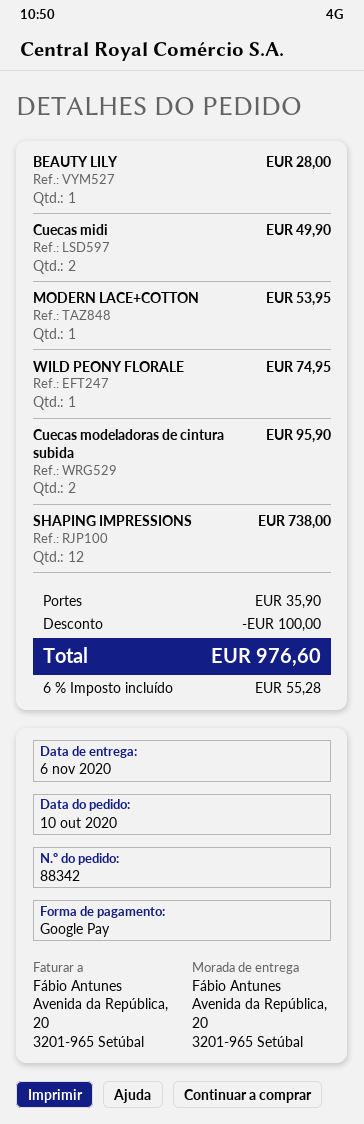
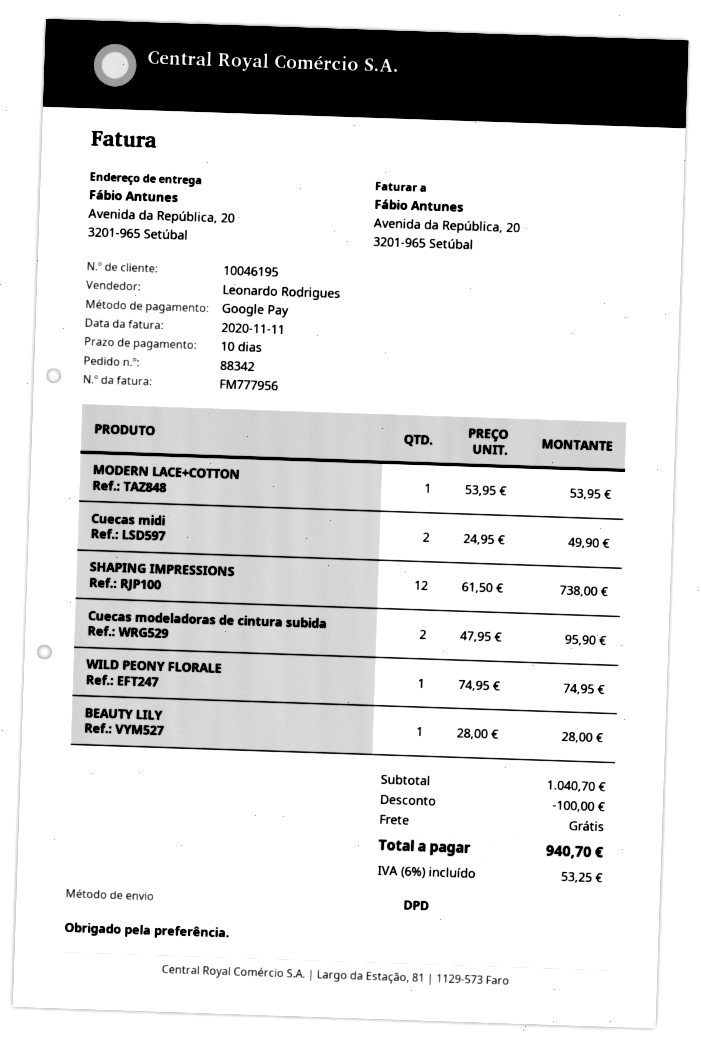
shipping: 35.90 -> 0.00
tax: 6% = 55.28 -> 6% = 53.25
total: 976.60 -> 940.70

